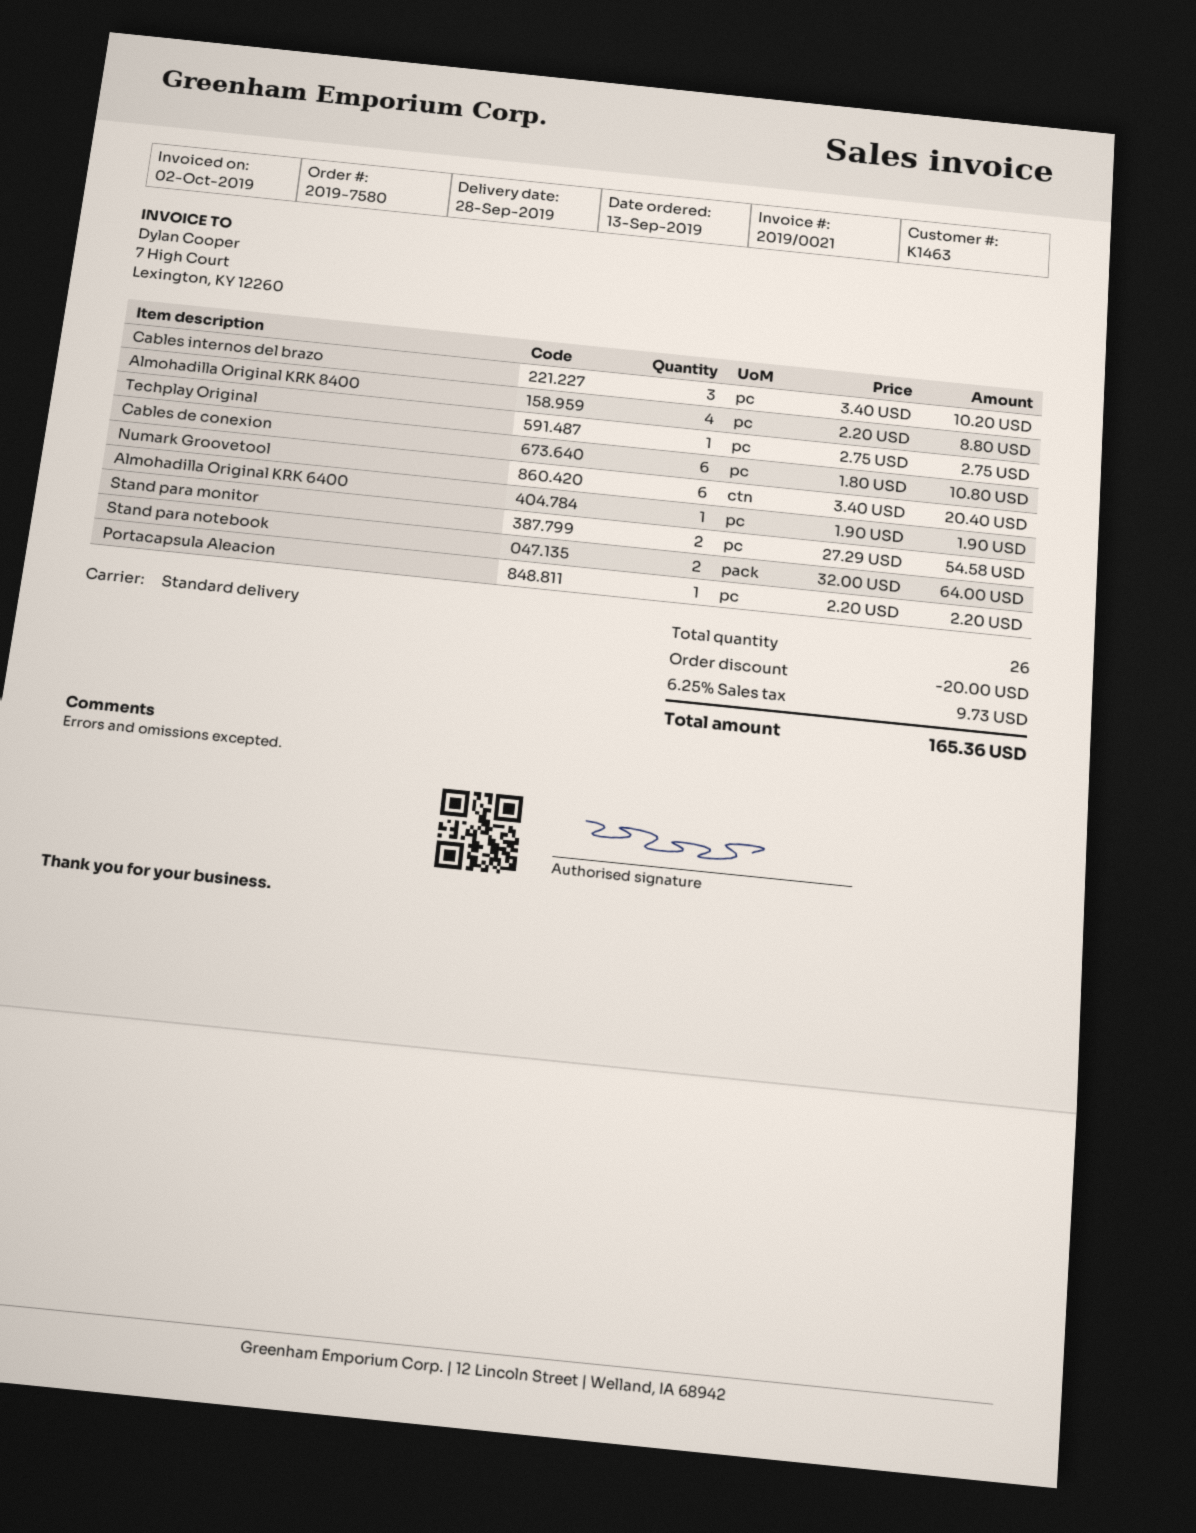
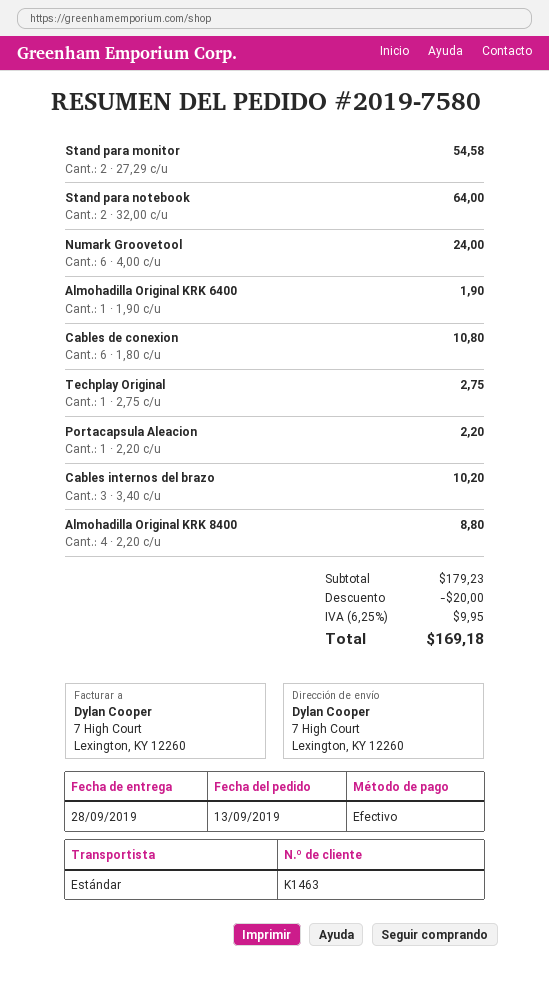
Numark Groovetool: 6 x 3.40 = 20.40 -> 6 x 4.00 = 24.00
tax: 6.25% = 9.73 -> 6.25% = 9.95
total: 165.36 -> 169.18

